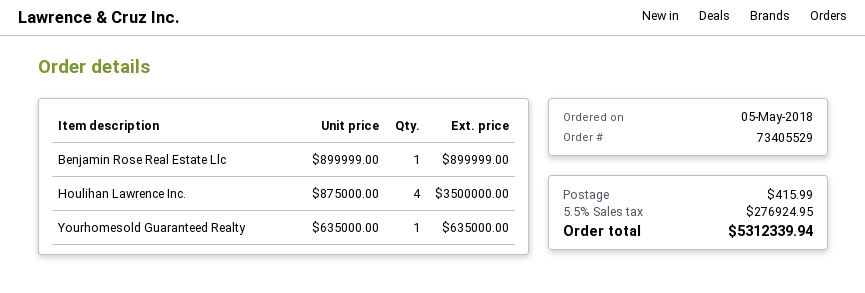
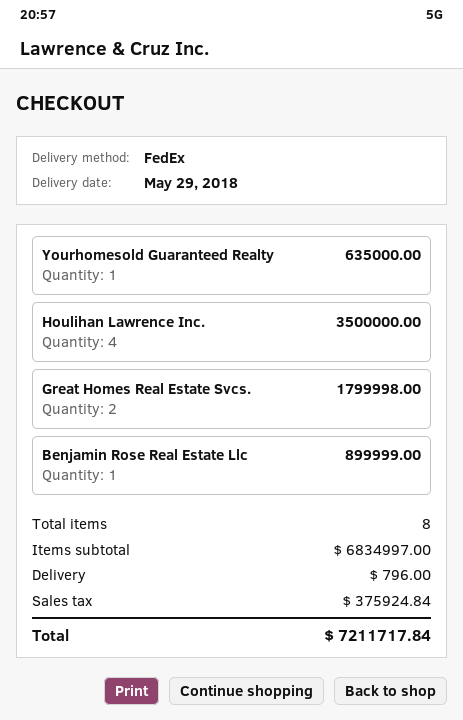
Great Homes Real Estate Svcs.: none -> 2 for 1799998.00
shipping: 415.99 -> 796.00
tax: 276924.95 -> 375924.84
total: 5312339.94 -> 7211717.84

